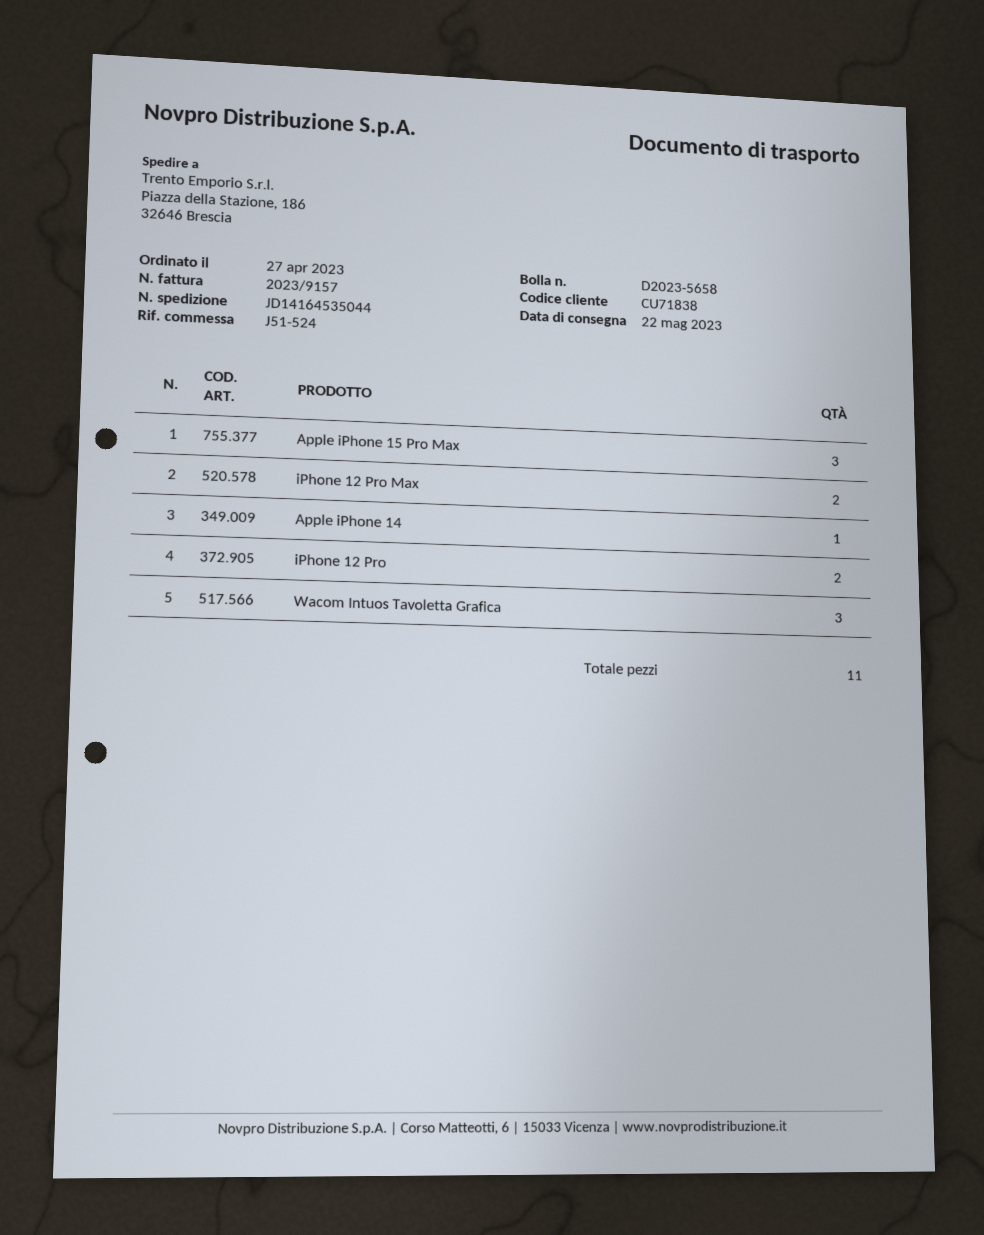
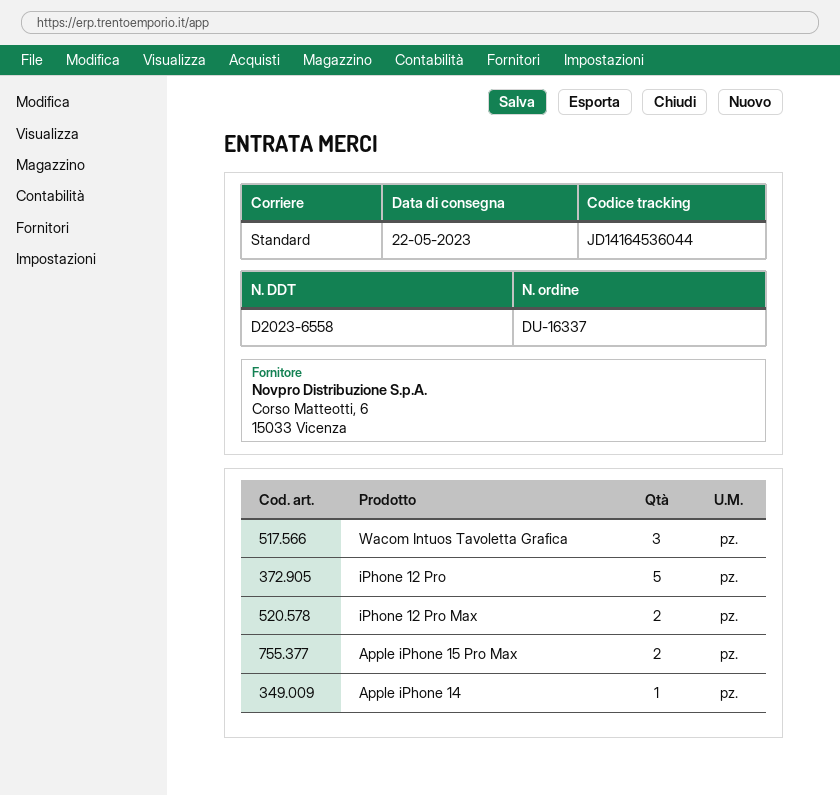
delivery note number: D2023-5658 -> D2023-6558
tracking number: JD14164535044 -> JD14164536044
Apple iPhone 15 Pro Max: 3 -> 2
iPhone 12 Pro: 2 -> 5

